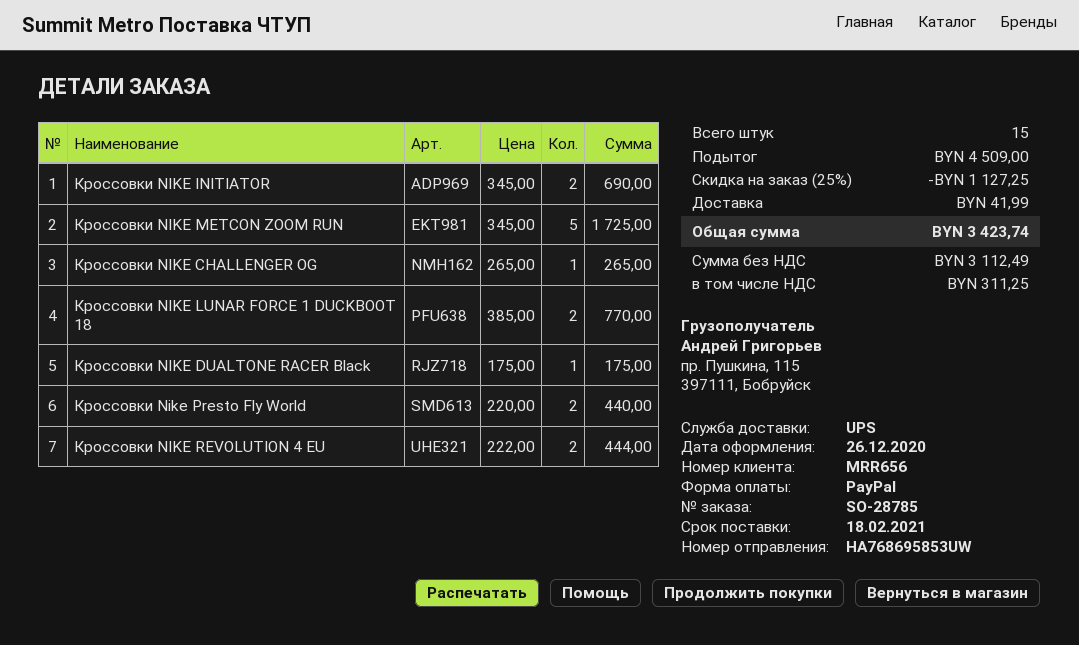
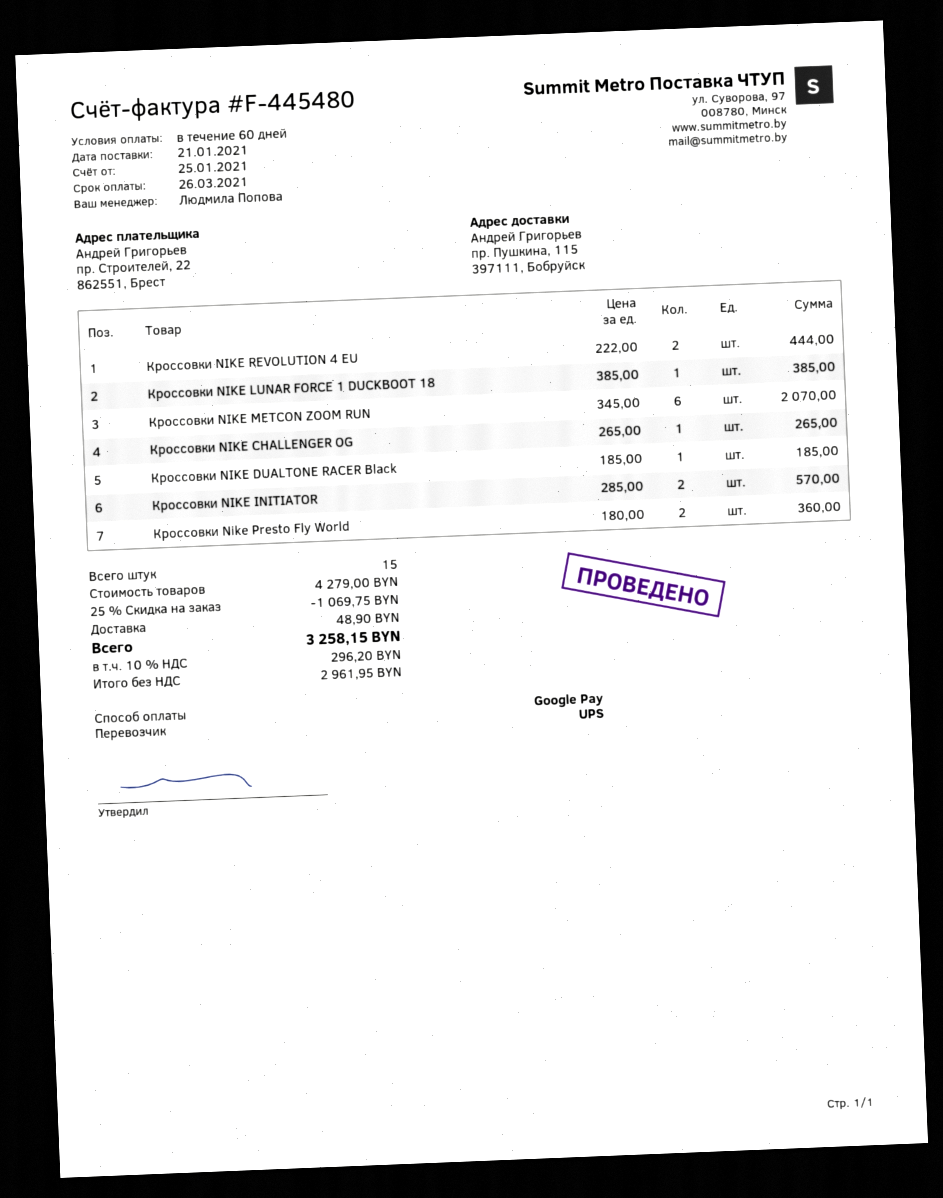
delivery date: 2021-02-18 -> 2021-01-21
payment method: PayPal -> Google Pay
Кроссовки NIKE INITIATOR: 2 x 345.00 = 690.00 -> 2 x 285.00 = 570.00
Кроссовки NIKE METCON ZOOM RUN: 5 x 345.00 = 1725.00 -> 6 x 345.00 = 2070.00
Кроссовки NIKE LUNAR FORCE 1 DUCKBOOT 18: 2 x 385.00 = 770.00 -> 1 x 385.00 = 385.00
Кроссовки NIKE DUALTONE RACER Black: 1 x 175.00 = 175.00 -> 1 x 185.00 = 185.00
Кроссовки Nike Presto Fly World: 2 x 220.00 = 440.00 -> 2 x 180.00 = 360.00
subtotal: 4509.00 -> 4279.00
discount: 25% = 1127.25 -> 25% = 1069.75
shipping: 41.99 -> 48.90
net: 3112.49 -> 2961.95
tax: 311.25 -> 296.20
total: 3423.74 -> 3258.15

